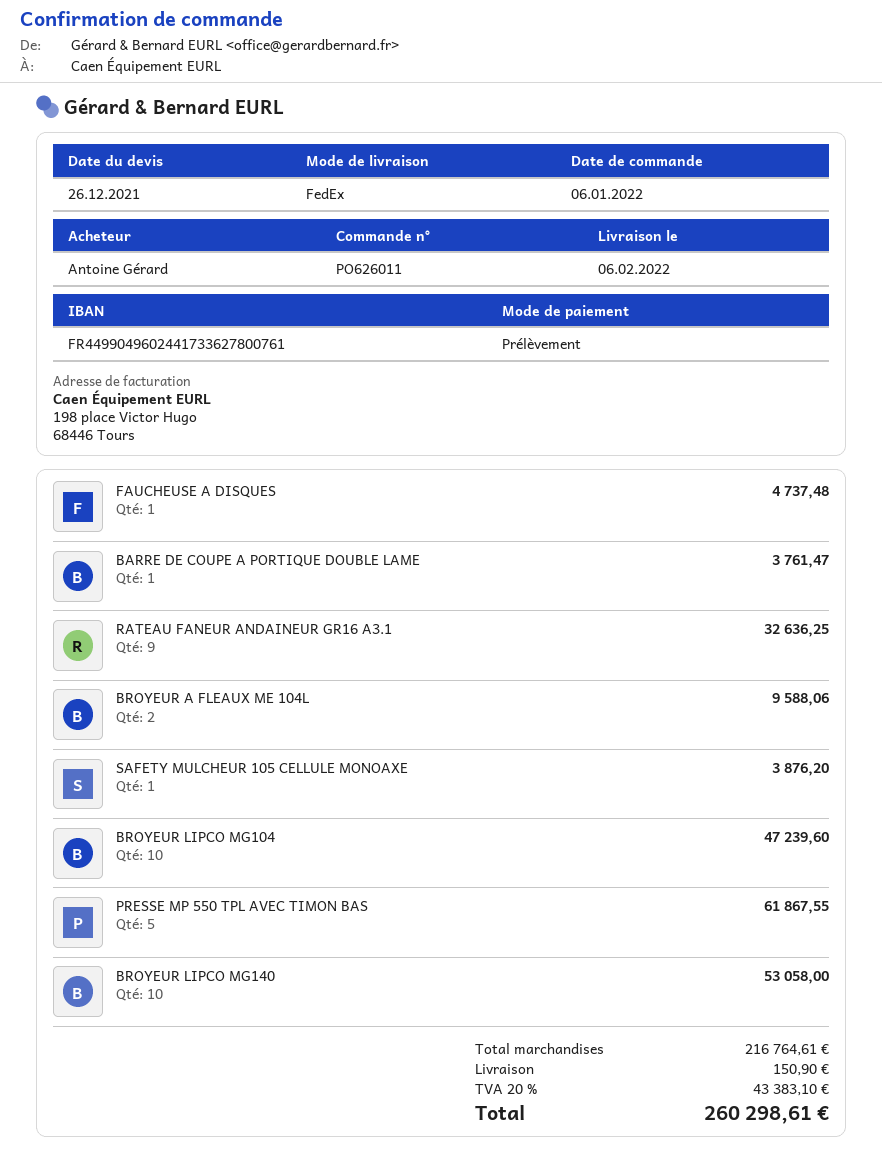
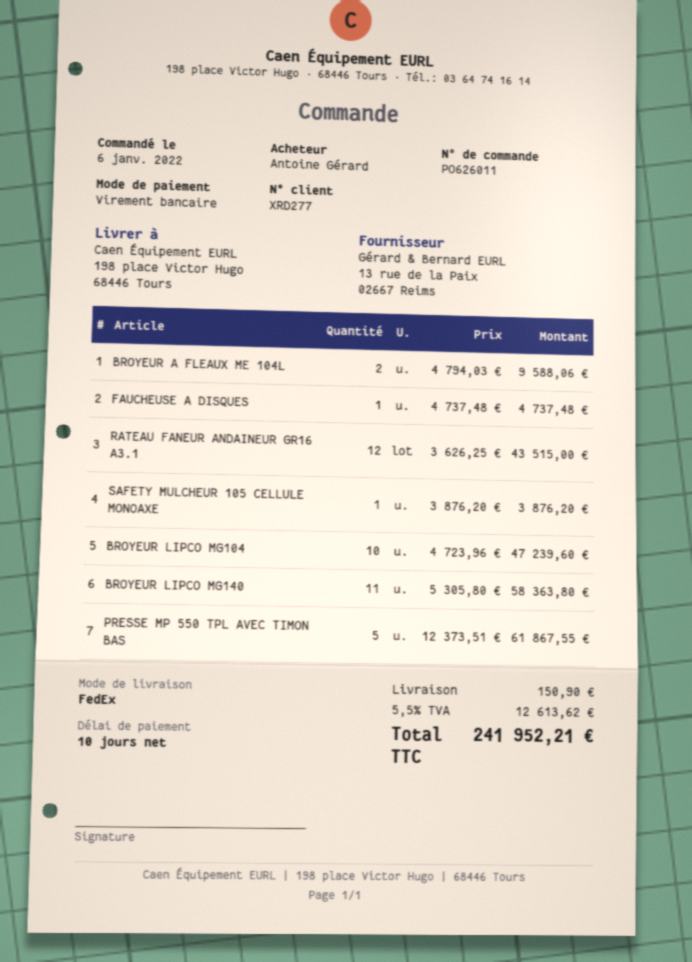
payment method: direct debit -> bank transfer
BARRE DE COUPE A PORTIQUE DOUBLE LAME: 1 for 3761.47 -> none
RATEAU FANEUR ANDAINEUR GR16 A3.1: 9 for 32636.25 -> 12 for 43515.00
BROYEUR LIPCO MG140: 10 for 53058.00 -> 11 for 58363.80
tax: 20% = 43383.10 -> 5.5% = 12613.62
total: 260298.61 -> 241952.21

